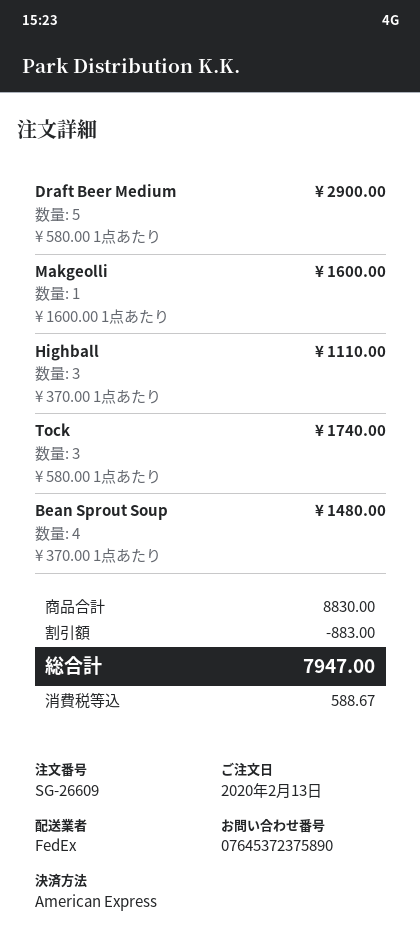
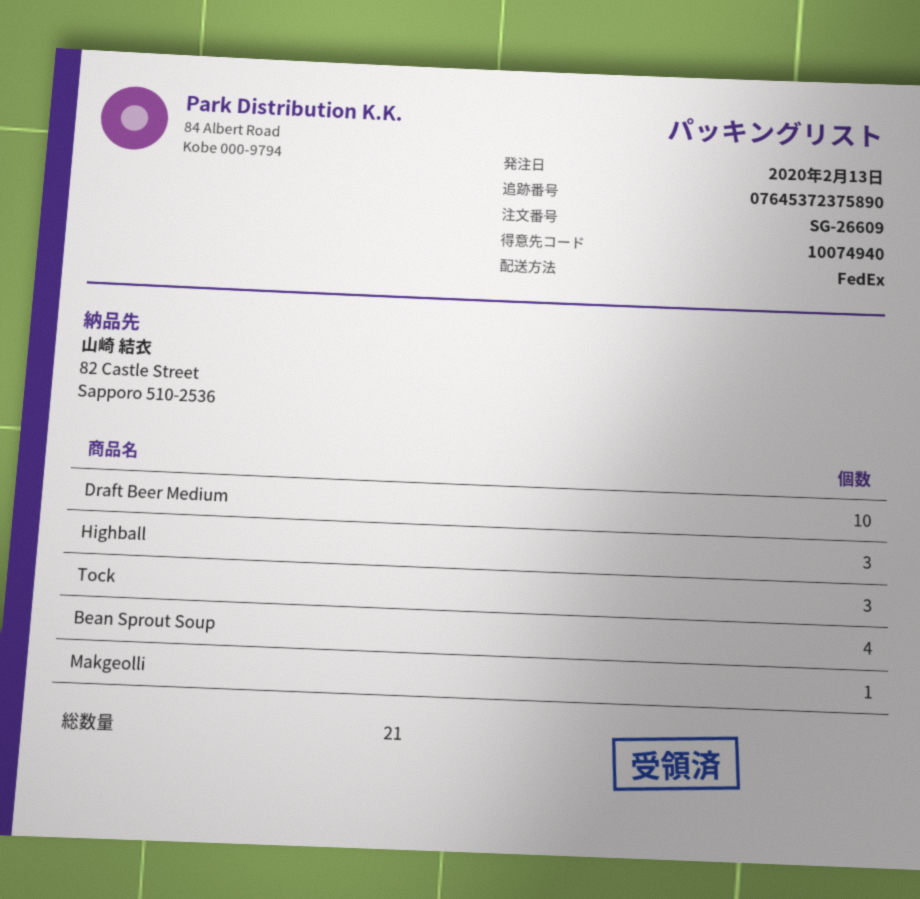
Draft Beer Medium: 5 -> 10

